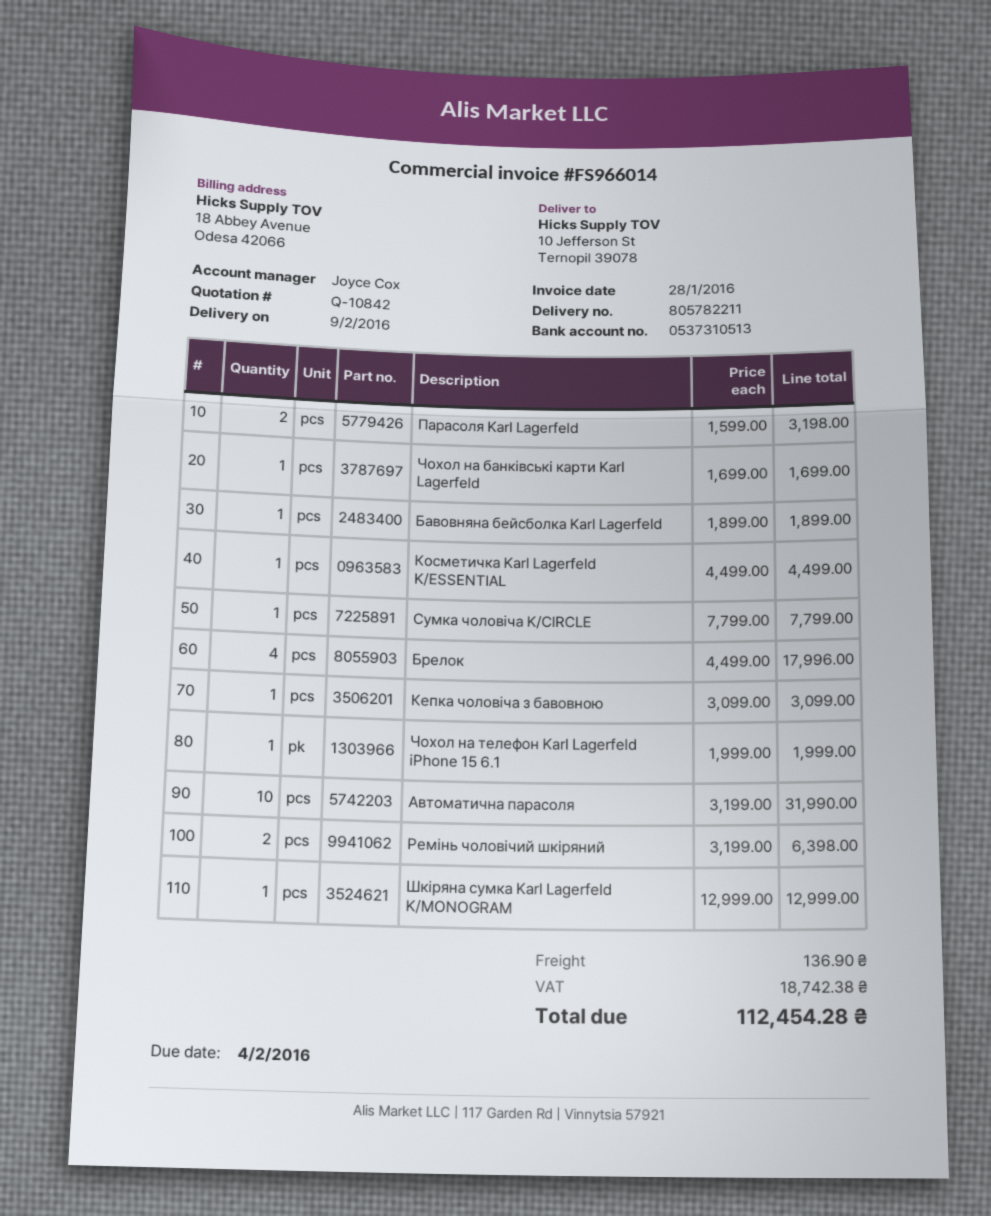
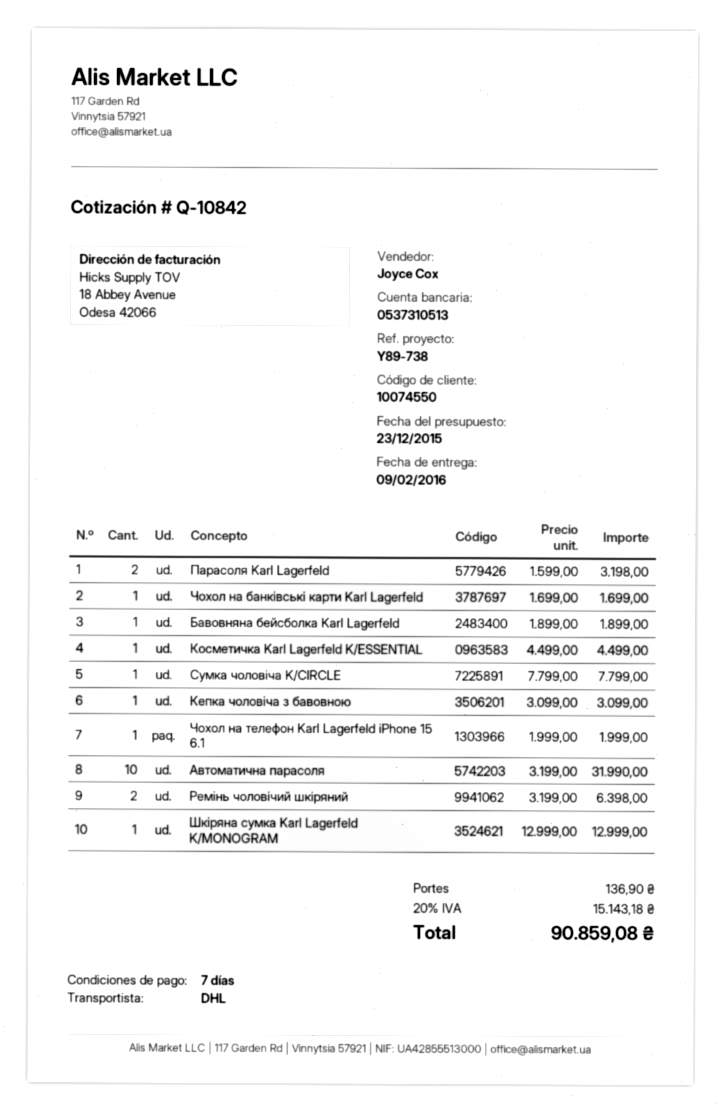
Брелок: 4 x 4499.00 = 17996.00 -> none
tax: 18742.38 -> 15143.18
total: 112454.28 -> 90859.08

